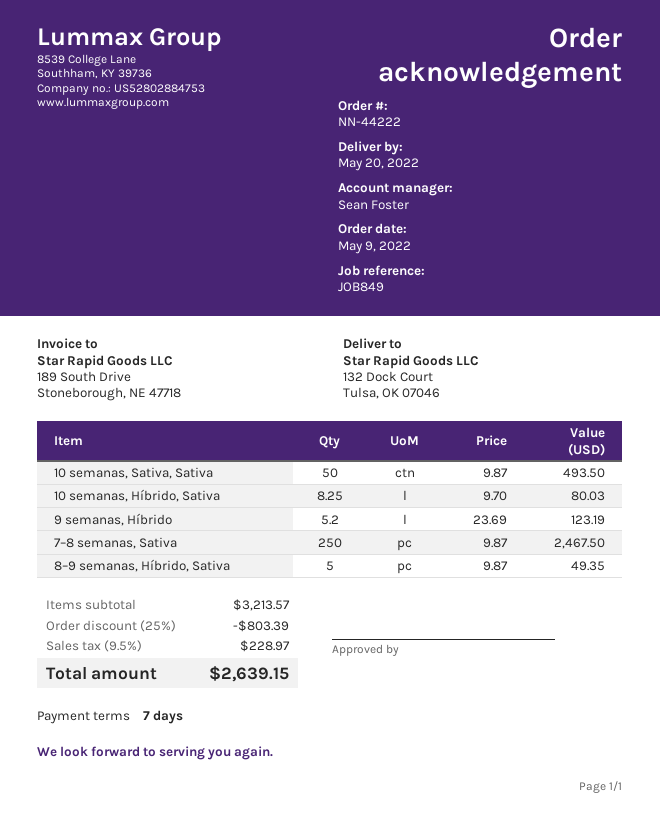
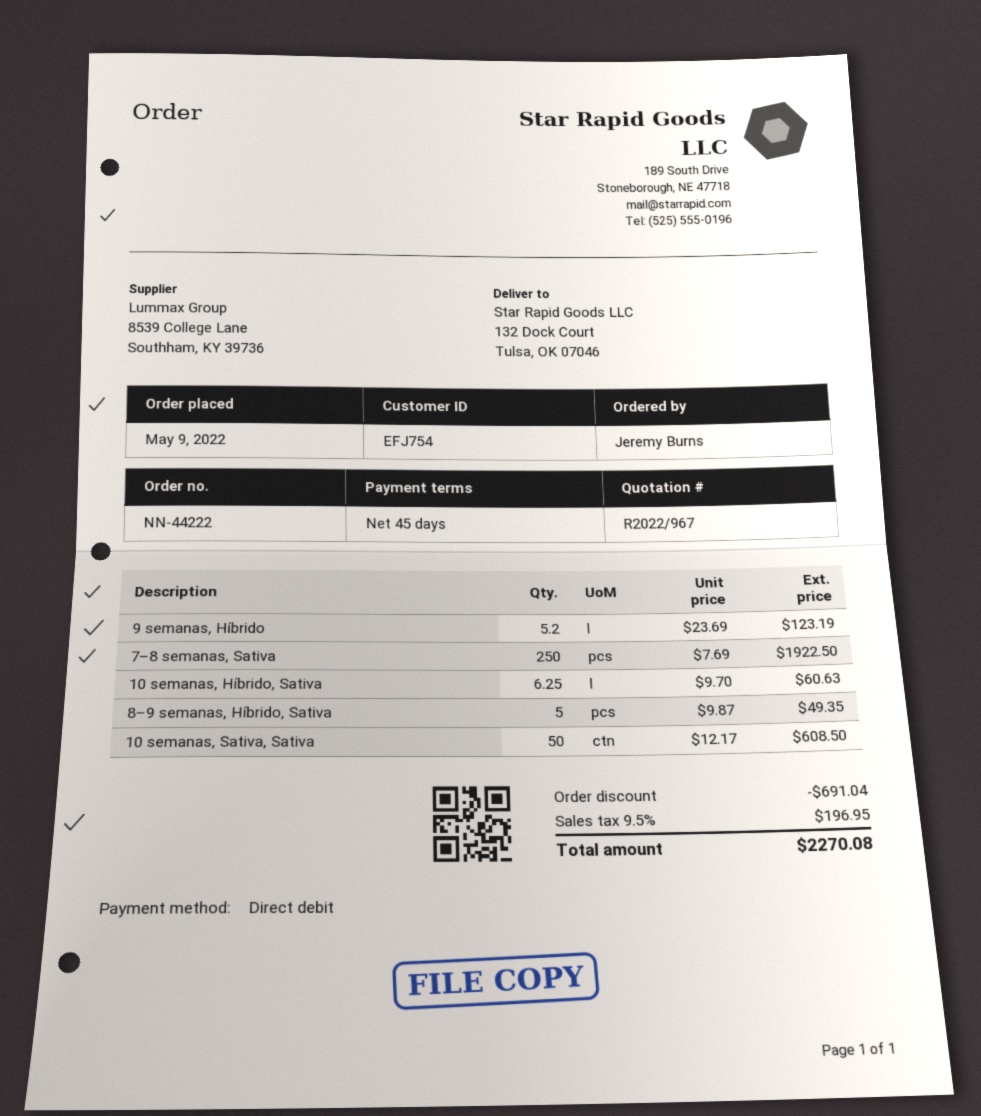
payment terms: 7 days -> 45 days
10 semanas, Sativa, Sativa: 50 x 9.87 = 493.50 -> 50 x 12.17 = 608.50
10 semanas, Híbrido, Sativa: 8.25 x 9.70 = 80.03 -> 6.25 x 9.70 = 60.63
7–8 semanas, Sativa: 250 x 9.87 = 2467.50 -> 250 x 7.69 = 1922.50
discount: 803.39 -> 691.04
tax: 9.5% = 228.97 -> 9.5% = 196.95
total: 2639.15 -> 2270.08

